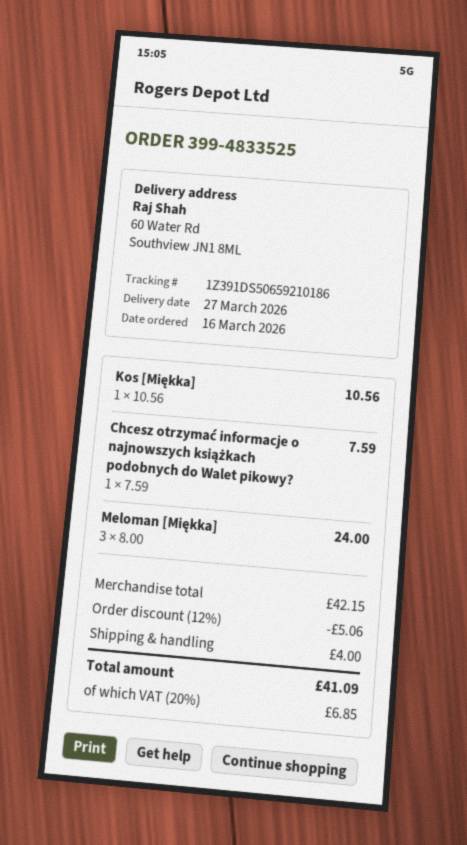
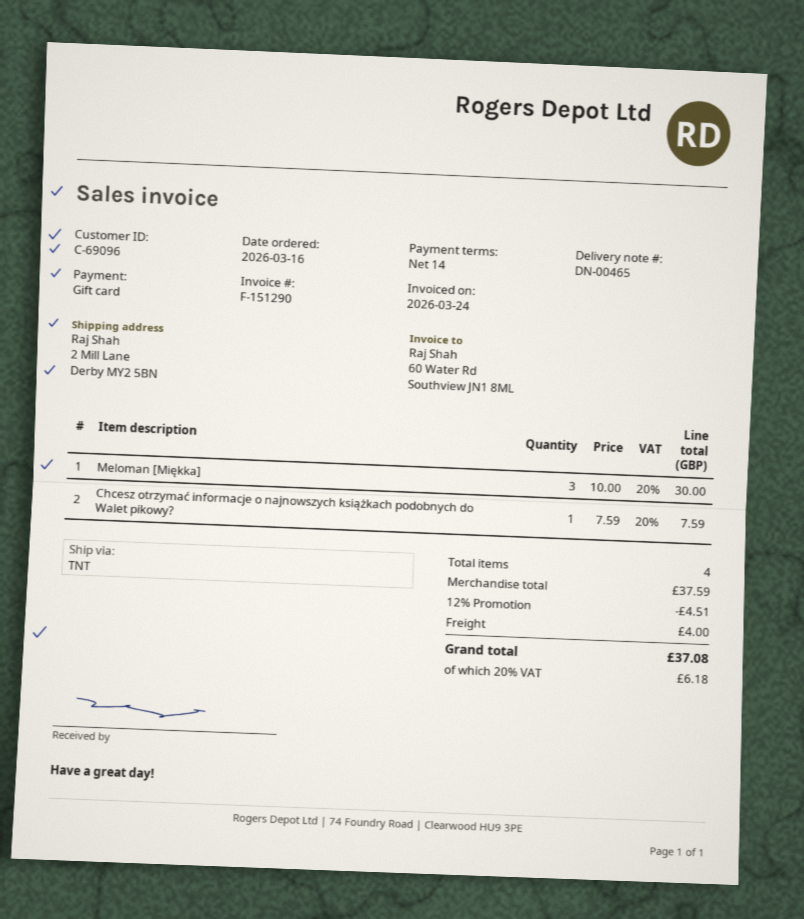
ship to: 60 Water Rd, Southview JN1 8ML -> 2 Mill Lane, Derby MY2 5BN
Kos [Miękka]: 1 x 10.56 = 10.56 -> none
Meloman [Miękka]: 3 x 8.00 = 24.00 -> 3 x 10.00 = 30.00
subtotal: 42.15 -> 37.59
discount: 12% = 5.06 -> 12% = 4.51
tax: 20% = 6.85 -> 20% = 6.18
total: 41.09 -> 37.08

